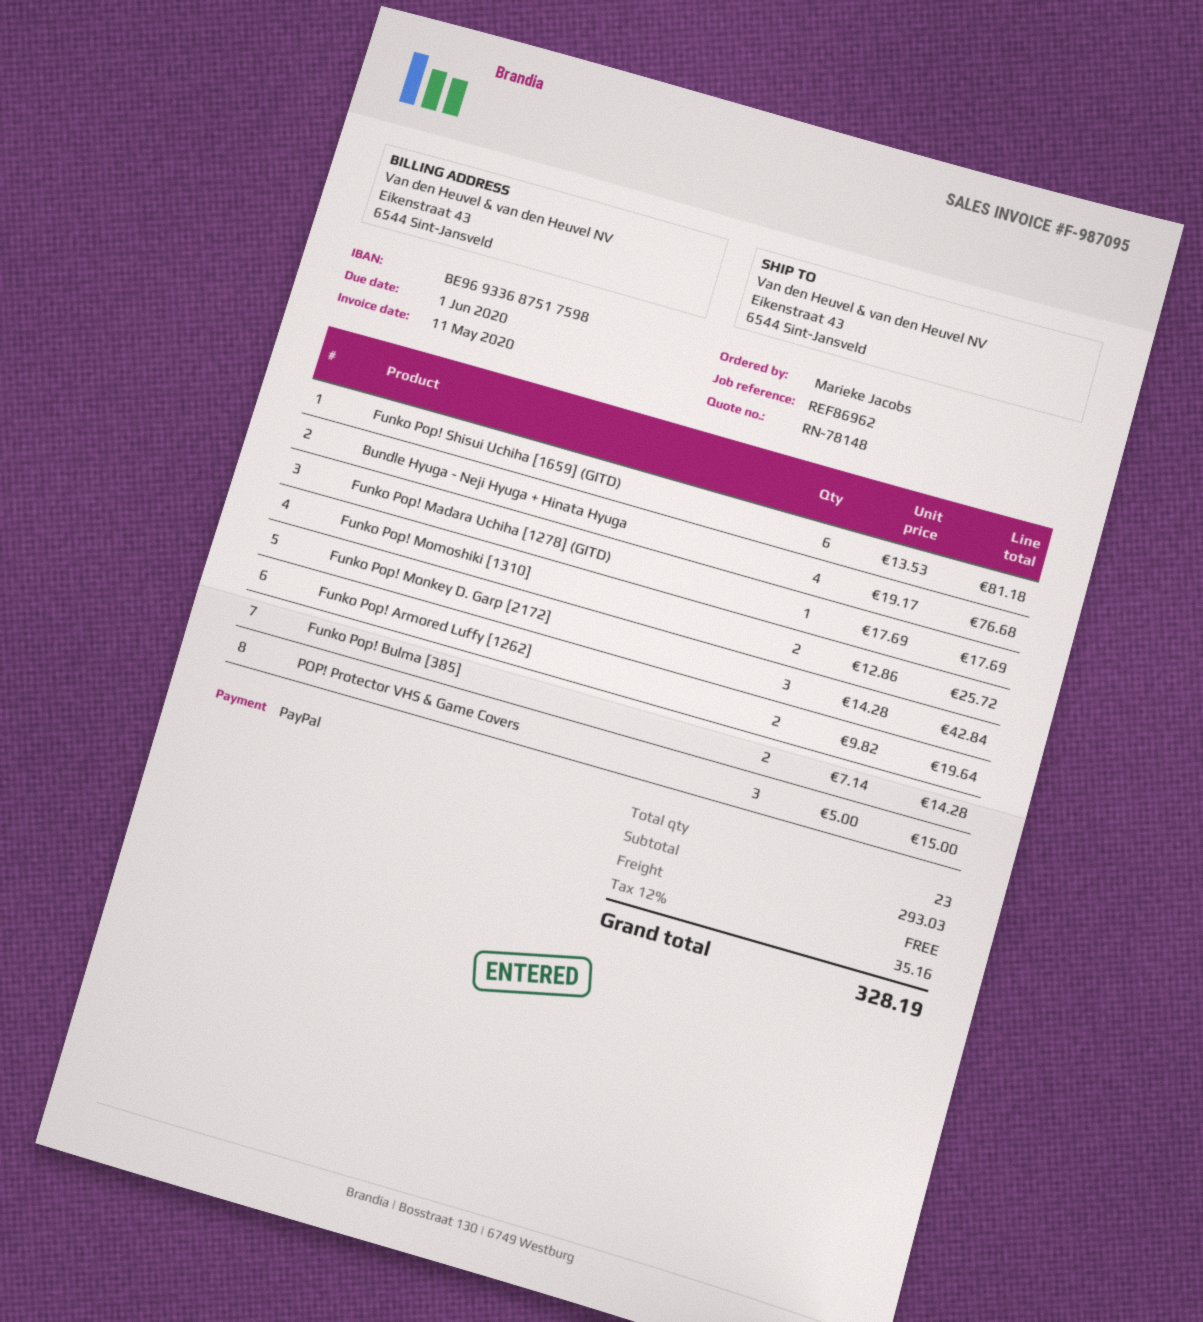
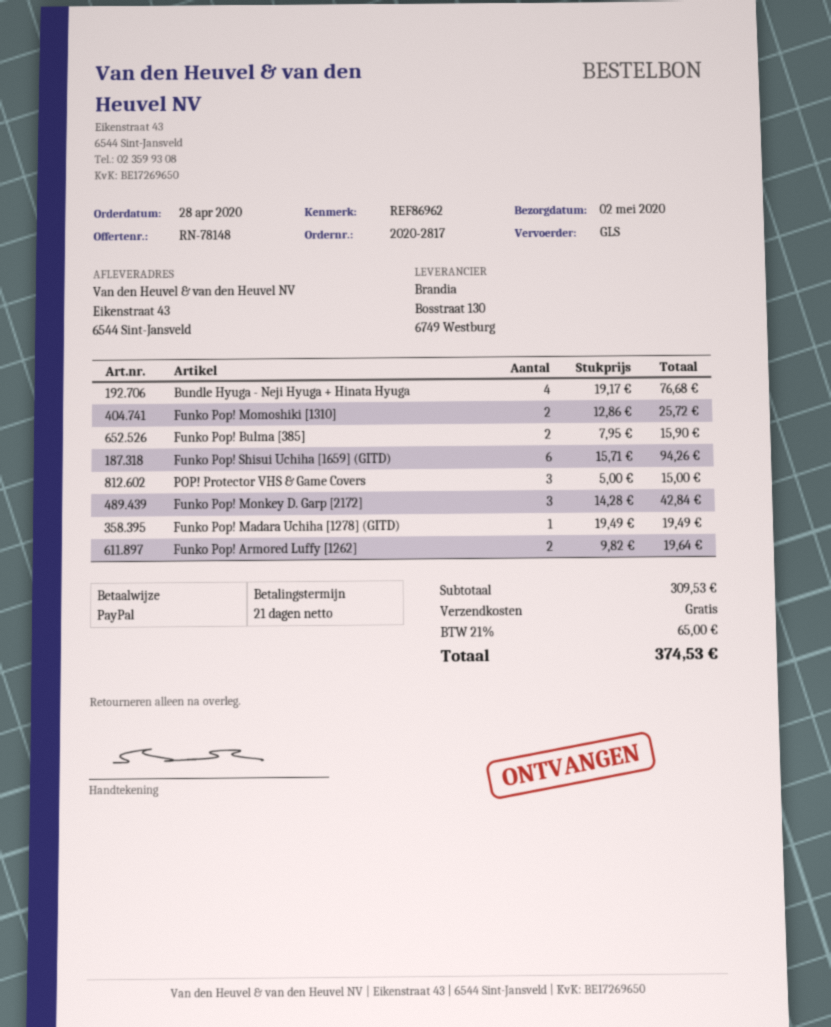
Funko Pop! Shisui Uchiha [1659] (GITD): 6 x 13.53 = 81.18 -> 6 x 15.71 = 94.26
Funko Pop! Madara Uchiha [1278] (GITD): 1 x 17.69 = 17.69 -> 1 x 19.49 = 19.49
Funko Pop! Bulma [385]: 2 x 7.14 = 14.28 -> 2 x 7.95 = 15.90
subtotal: 293.03 -> 309.53
tax: 12% = 35.16 -> 21% = 65.00
total: 328.19 -> 374.53

